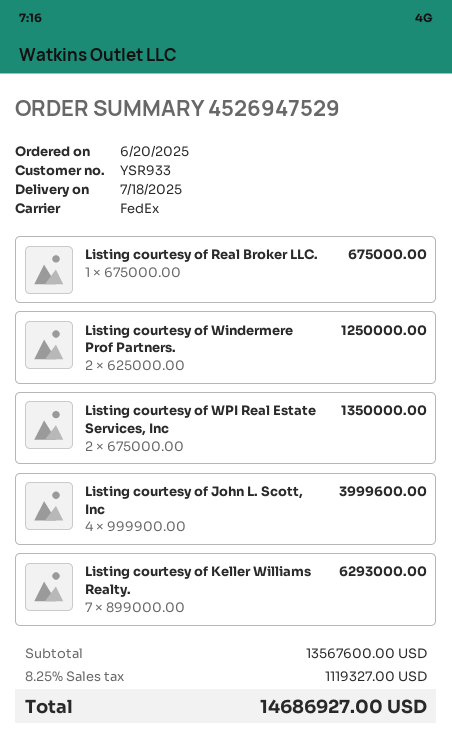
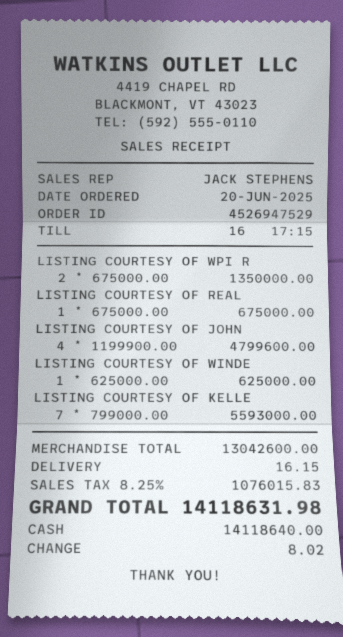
Listing courtesy of Windermere Prof Partners.: 2 x 625000.00 = 1250000.00 -> 1 x 625000.00 = 625000.00
Listing courtesy of John L. Scott, Inc: 4 x 999900.00 = 3999600.00 -> 4 x 1199900.00 = 4799600.00
Listing courtesy of Keller Williams Realty.: 7 x 899000.00 = 6293000.00 -> 7 x 799000.00 = 5593000.00
subtotal: 13567600.00 -> 13042600.00
shipping: none -> 16.15
tax: 8.25% = 1119327.00 -> 8.25% = 1076015.83
total: 14686927.00 -> 14118631.98

